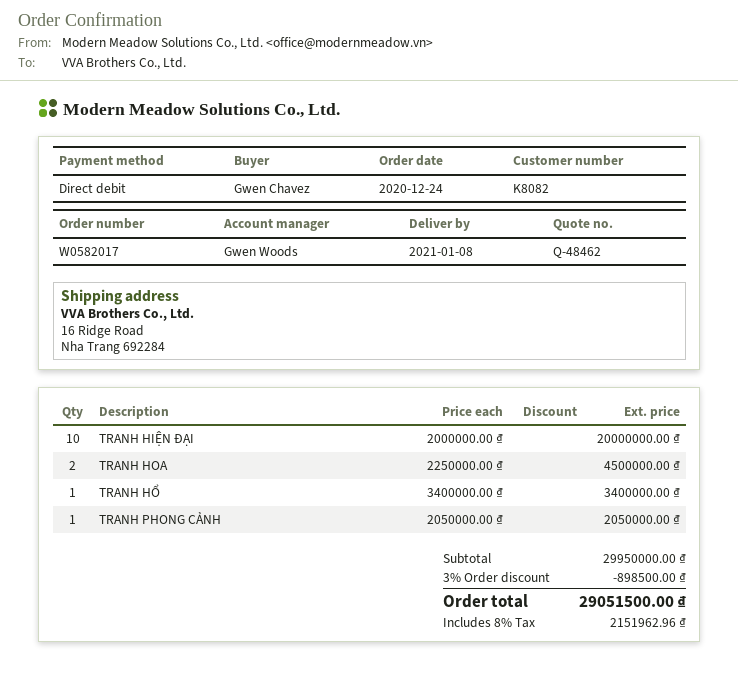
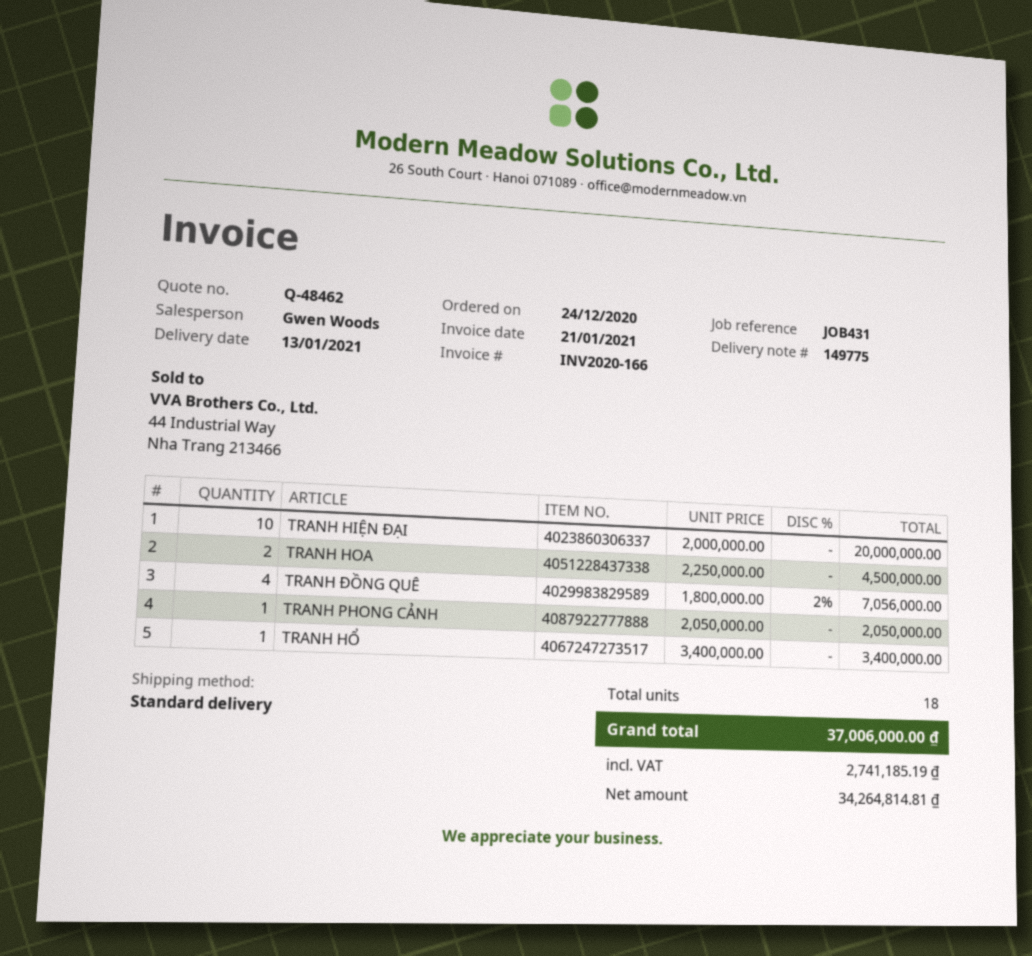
delivery date: 2021-01-08 -> 2021-01-13
TRANH ĐỒNG QUÊ: none -> 4 x 1800000.00 - 2% = 7056000.00
discount: 3% = 898500.00 -> none
tax: 2151962.96 -> 2741185.19
total: 29051500.00 -> 37006000.00

